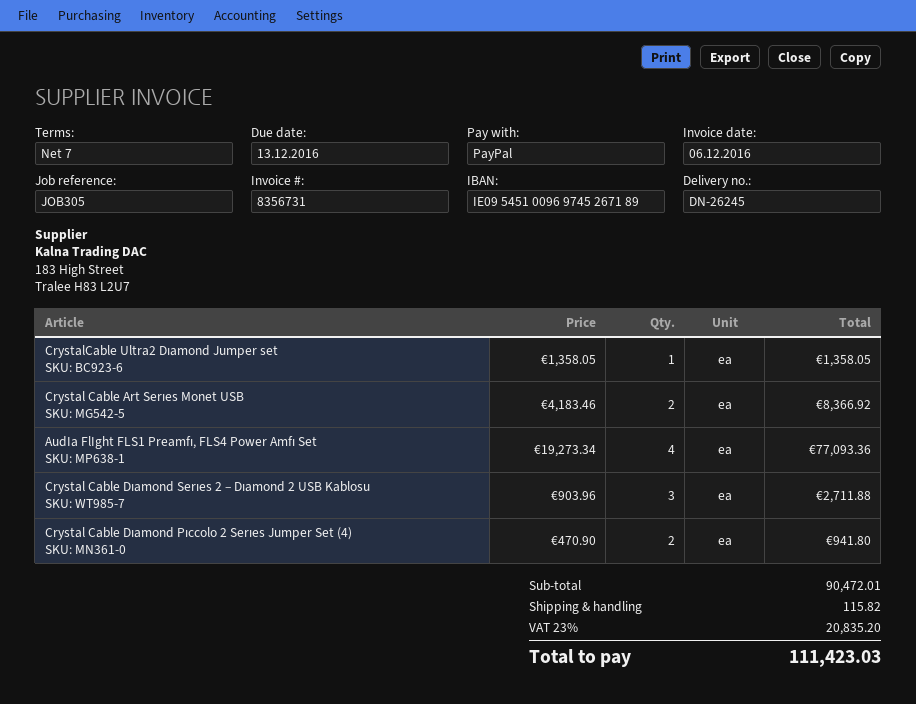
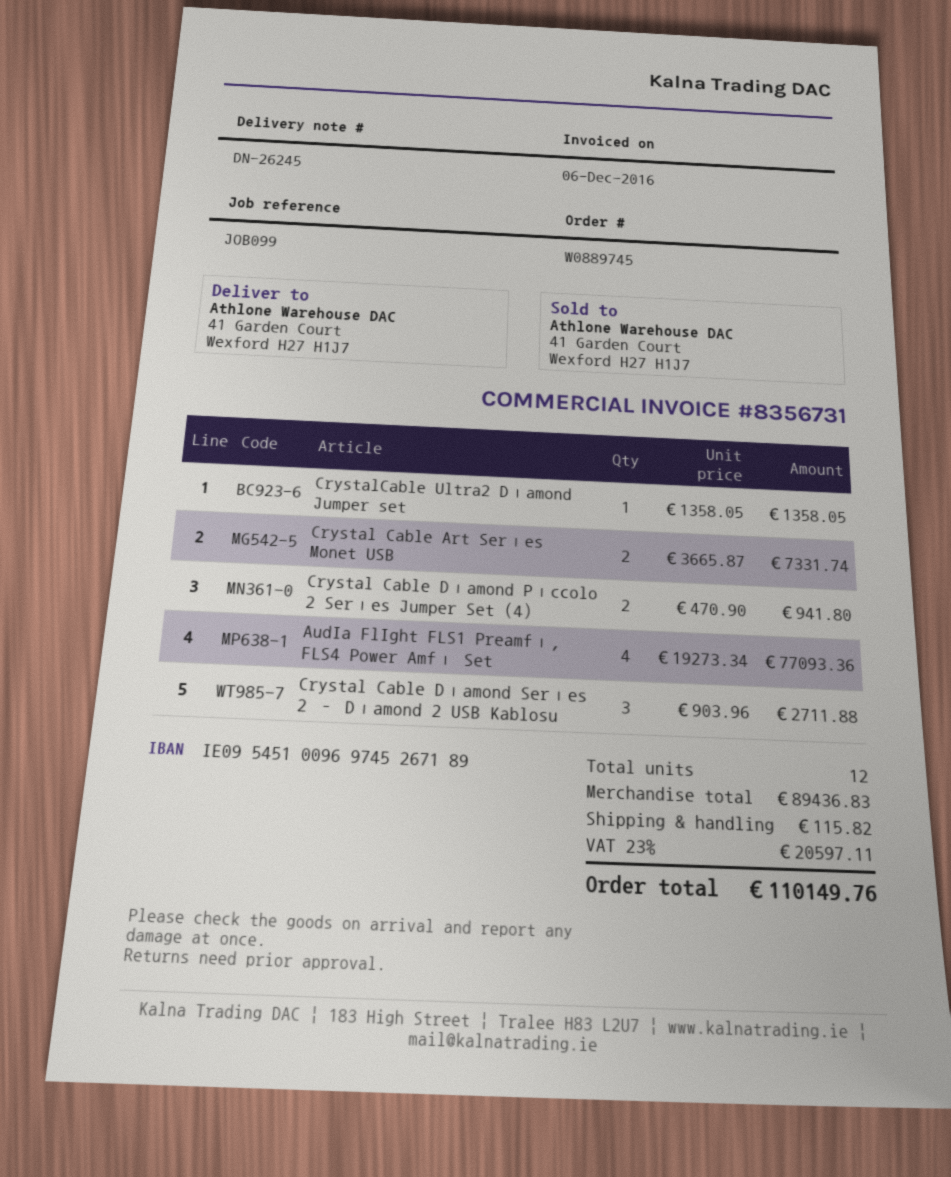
reference: JOB305 -> JOB099
Crystal Cable Art Serıes Monet USB: 2 x 4183.46 = 8366.92 -> 2 x 3665.87 = 7331.74
subtotal: 90472.01 -> 89436.83
tax: 23% = 20835.20 -> 23% = 20597.11
total: 111423.03 -> 110149.76

